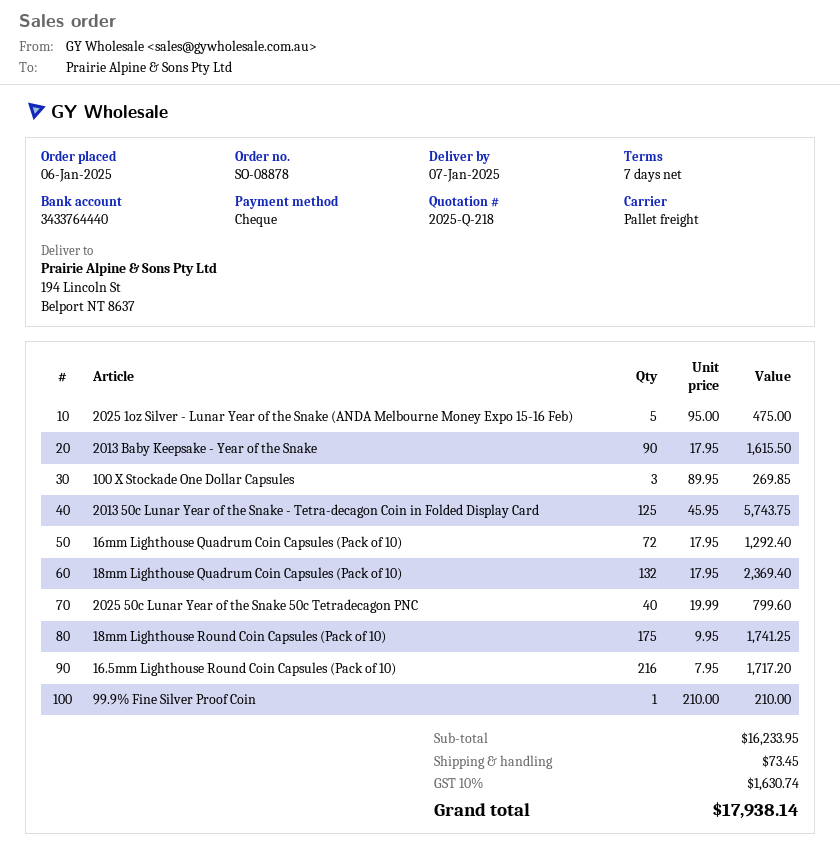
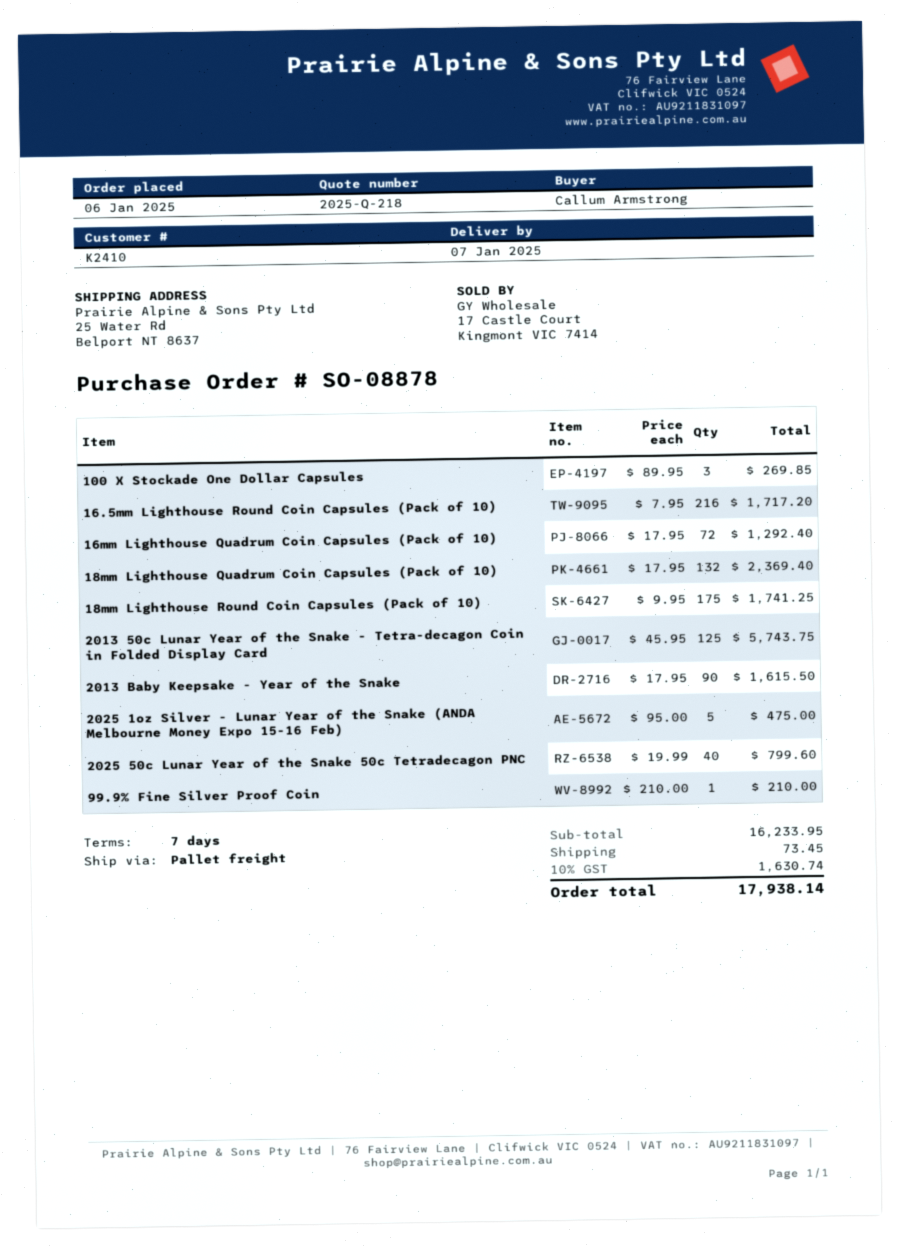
ship to: 194 Lincoln St, Belport NT 8637 -> 25 Water Rd, Belport NT 8637

